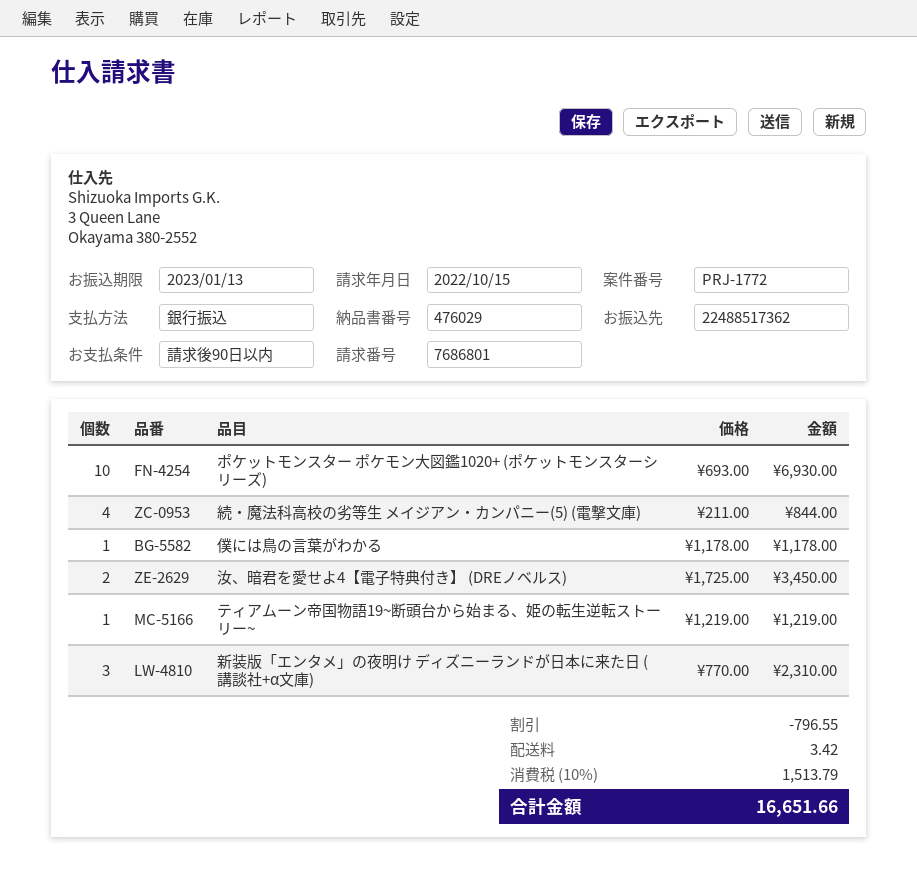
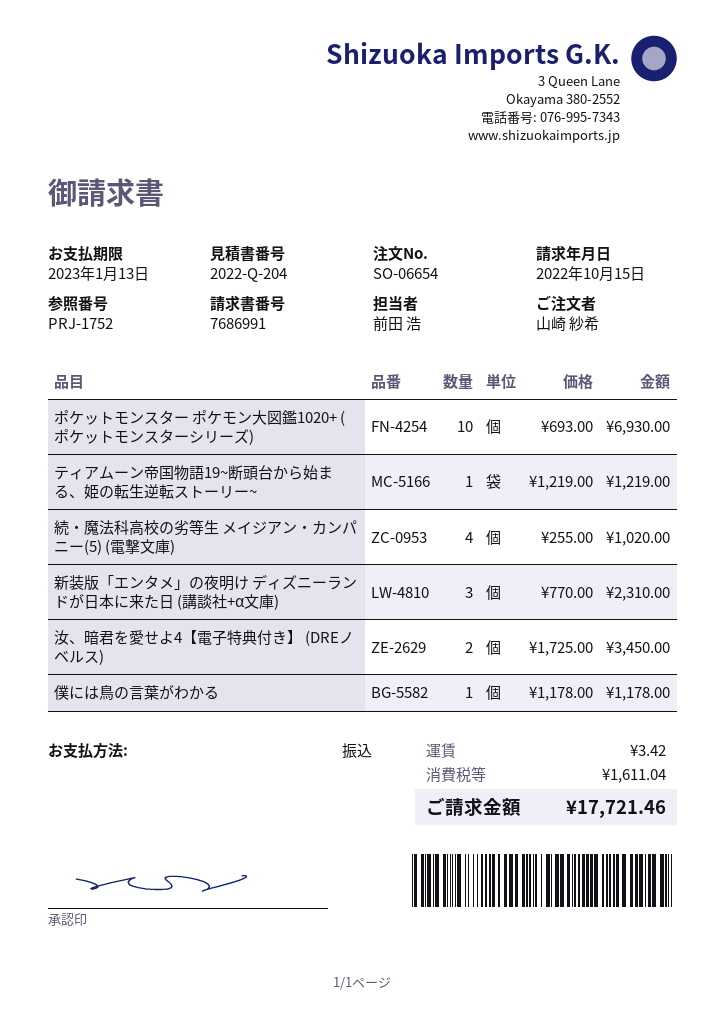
invoice number: 7686801 -> 7686991
reference: PRJ-1772 -> PRJ-1752
続・魔法科高校の劣等生 メイジアン・カンパニー(5) (電撃文庫): 4 x 211.00 = 844.00 -> 4 x 255.00 = 1020.00
discount: 796.55 -> none
tax: 1513.79 -> 1611.04
total: 16651.66 -> 17721.46

